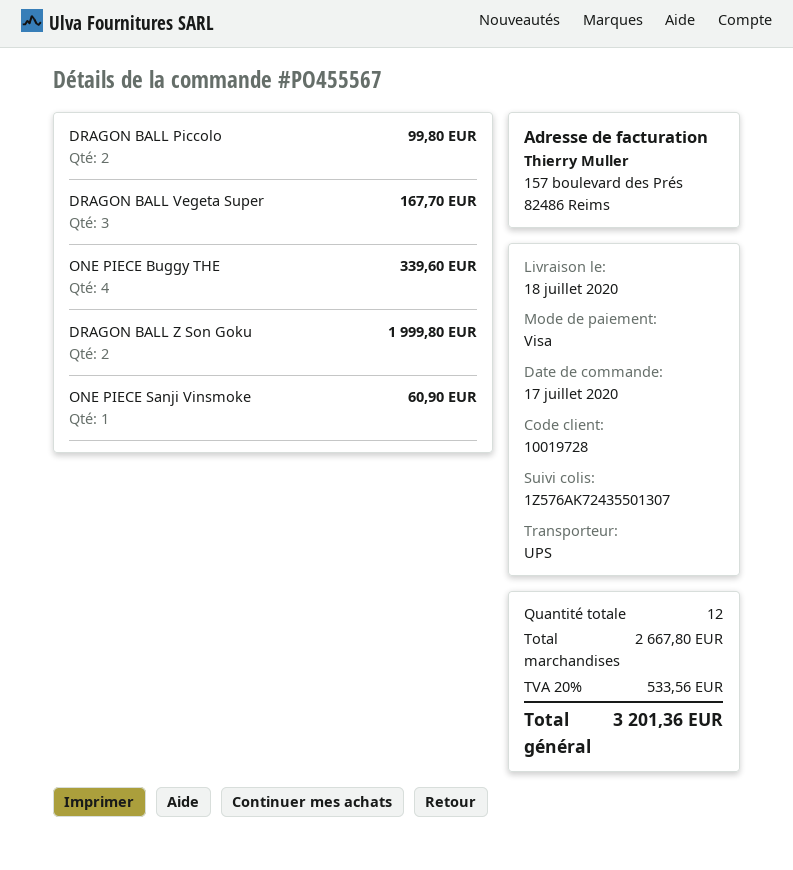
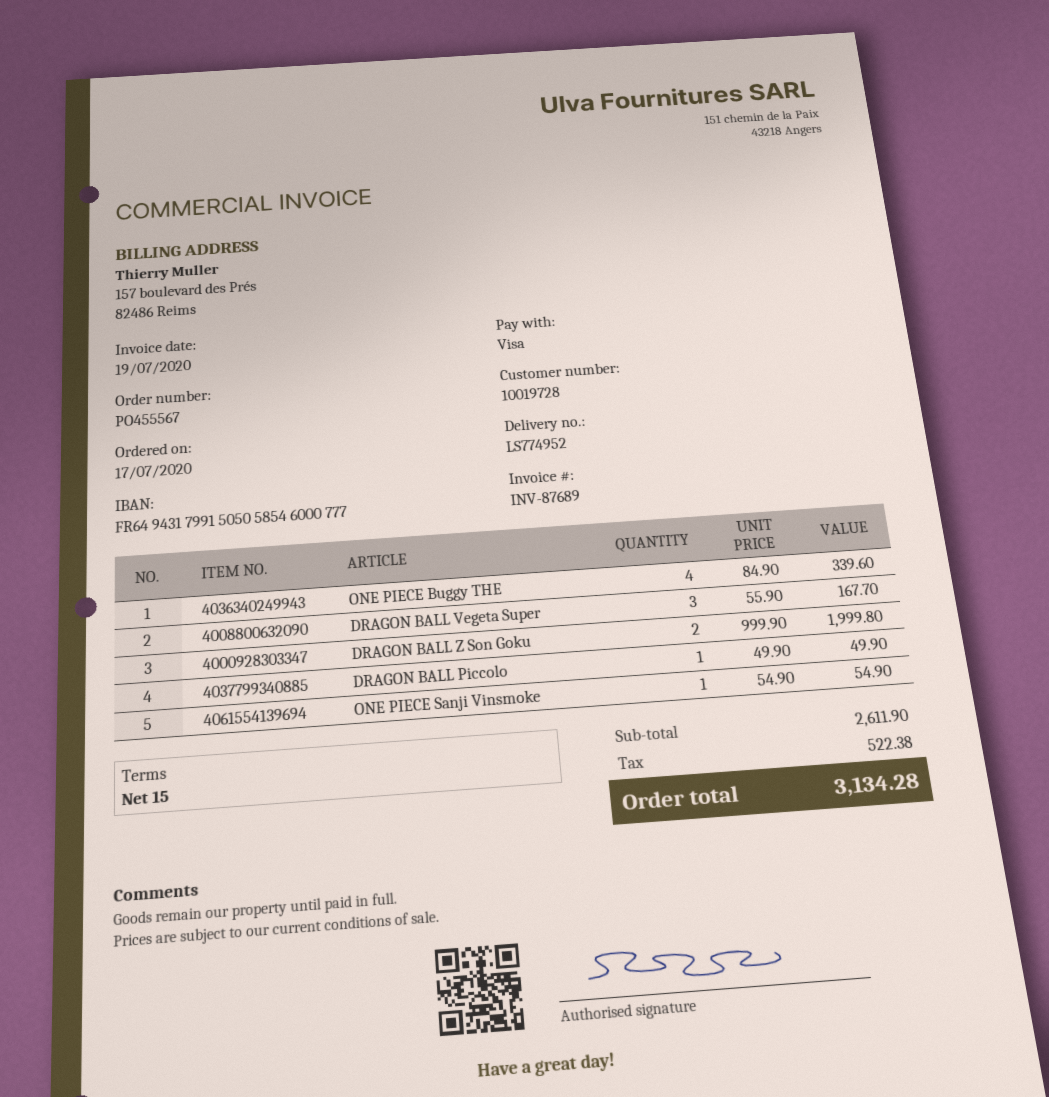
DRAGON BALL Piccolo: 2 for 99.80 -> 1 for 49.90
ONE PIECE Sanji Vinsmoke: 1 for 60.90 -> 1 for 54.90
subtotal: 2667.80 -> 2611.90
tax: 533.56 -> 522.38
total: 3201.36 -> 3134.28

